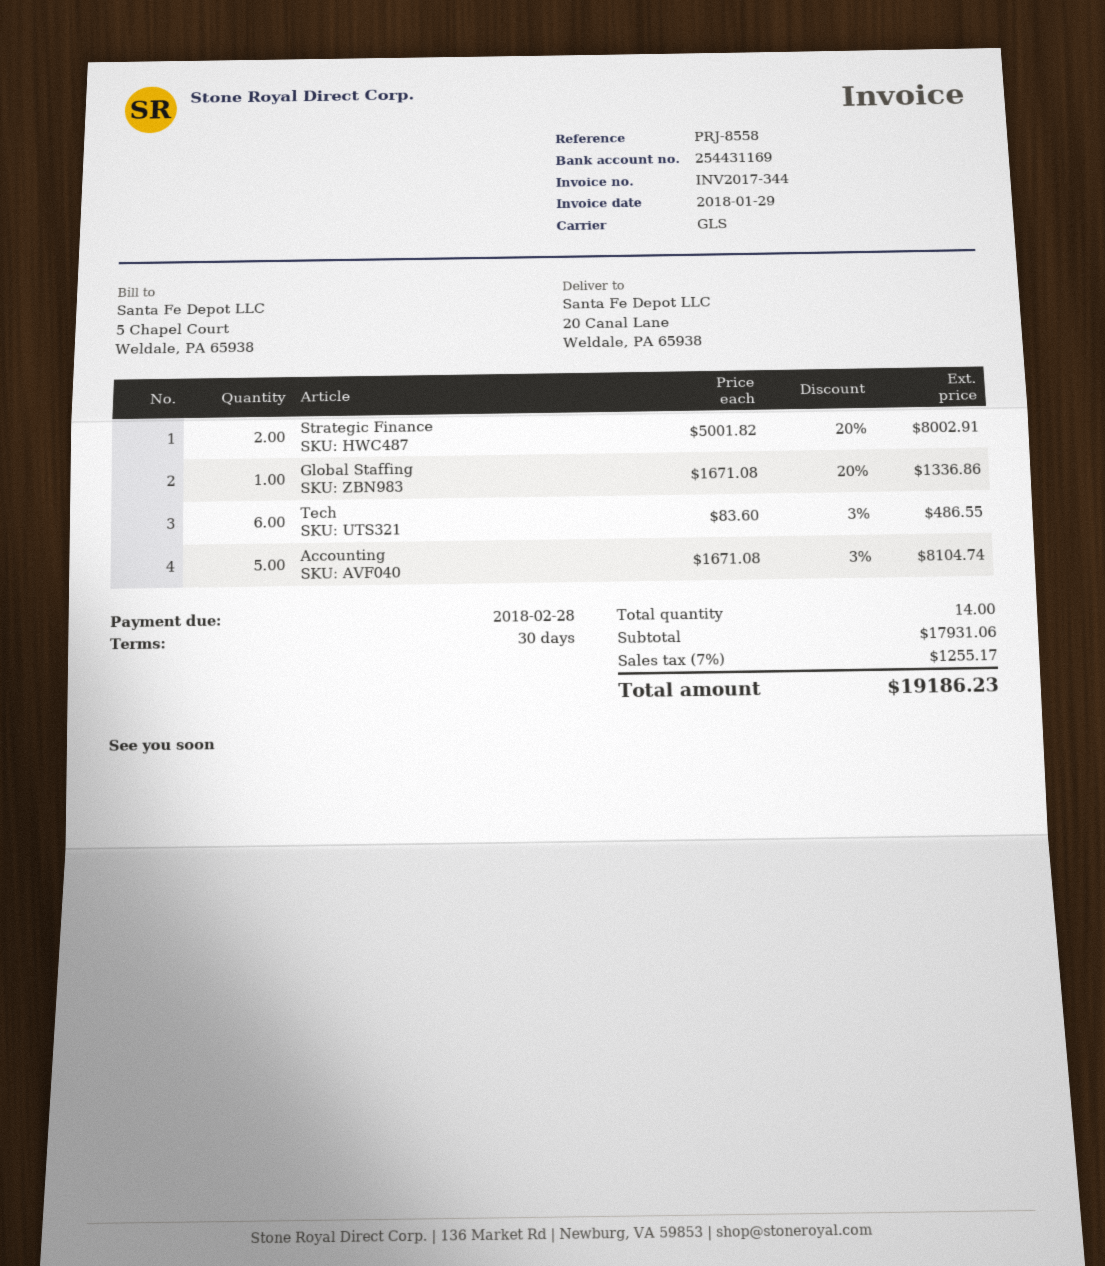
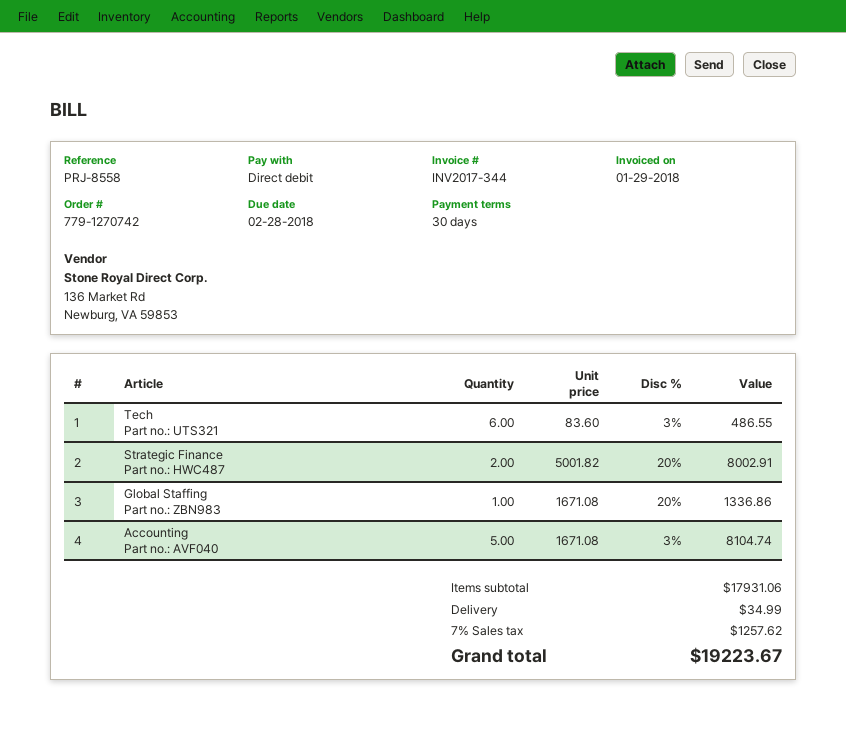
shipping: none -> 34.99
tax: 7% = 1255.17 -> 7% = 1257.62
total: 19186.23 -> 19223.67

